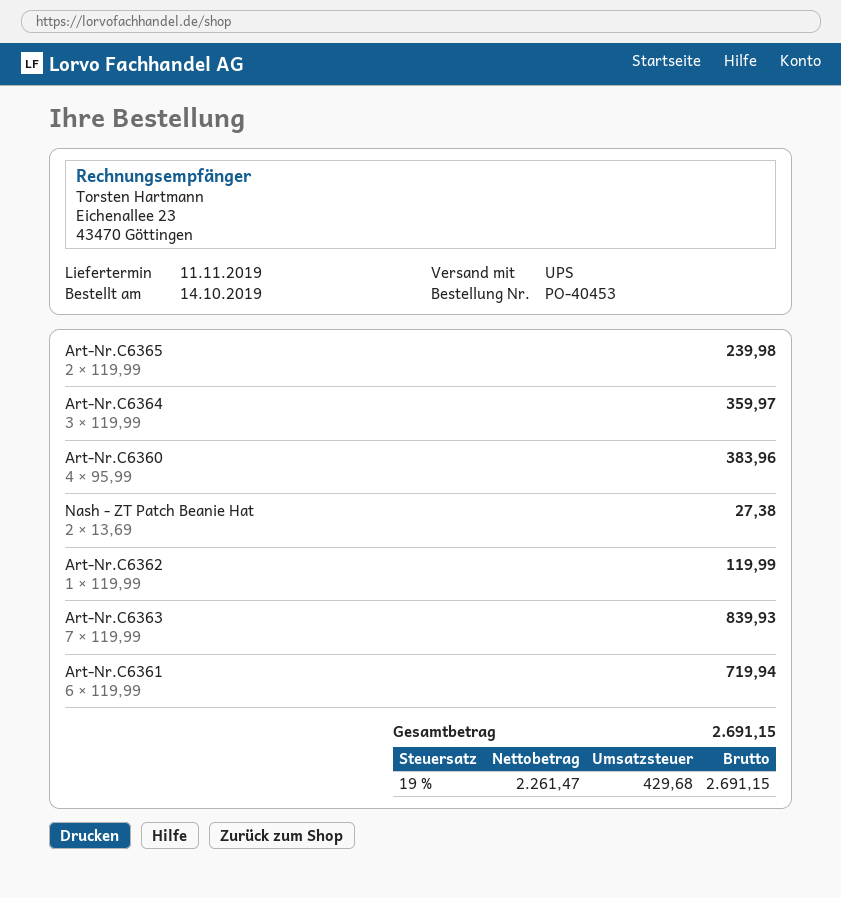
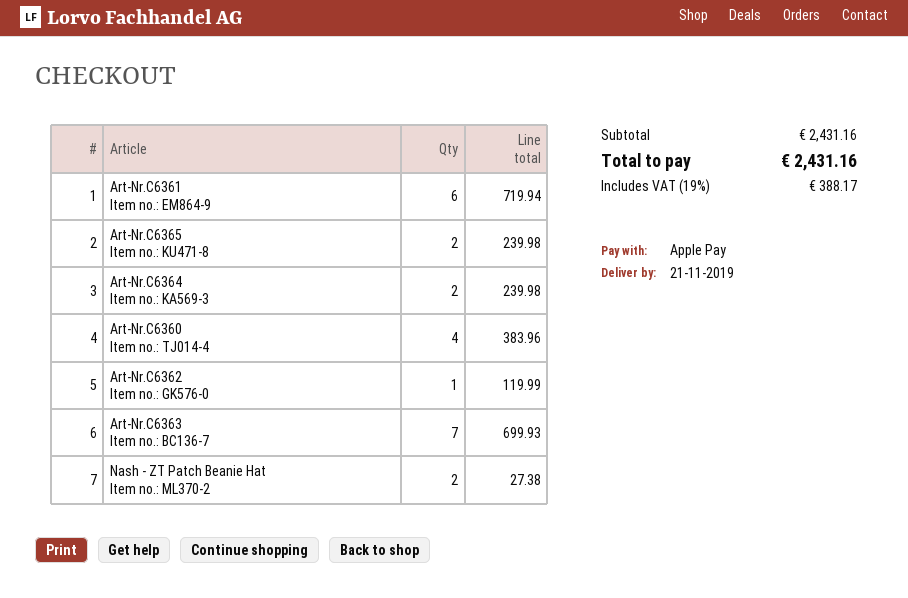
delivery date: 2019-11-11 -> 2019-11-21
Art-Nr.C6364: 3 for 359.97 -> 2 for 239.98
Art-Nr.C6363: 7 for 839.93 -> 7 for 699.93
tax: 19% = 429.68 -> 19% = 388.17
total: 2691.15 -> 2431.16

